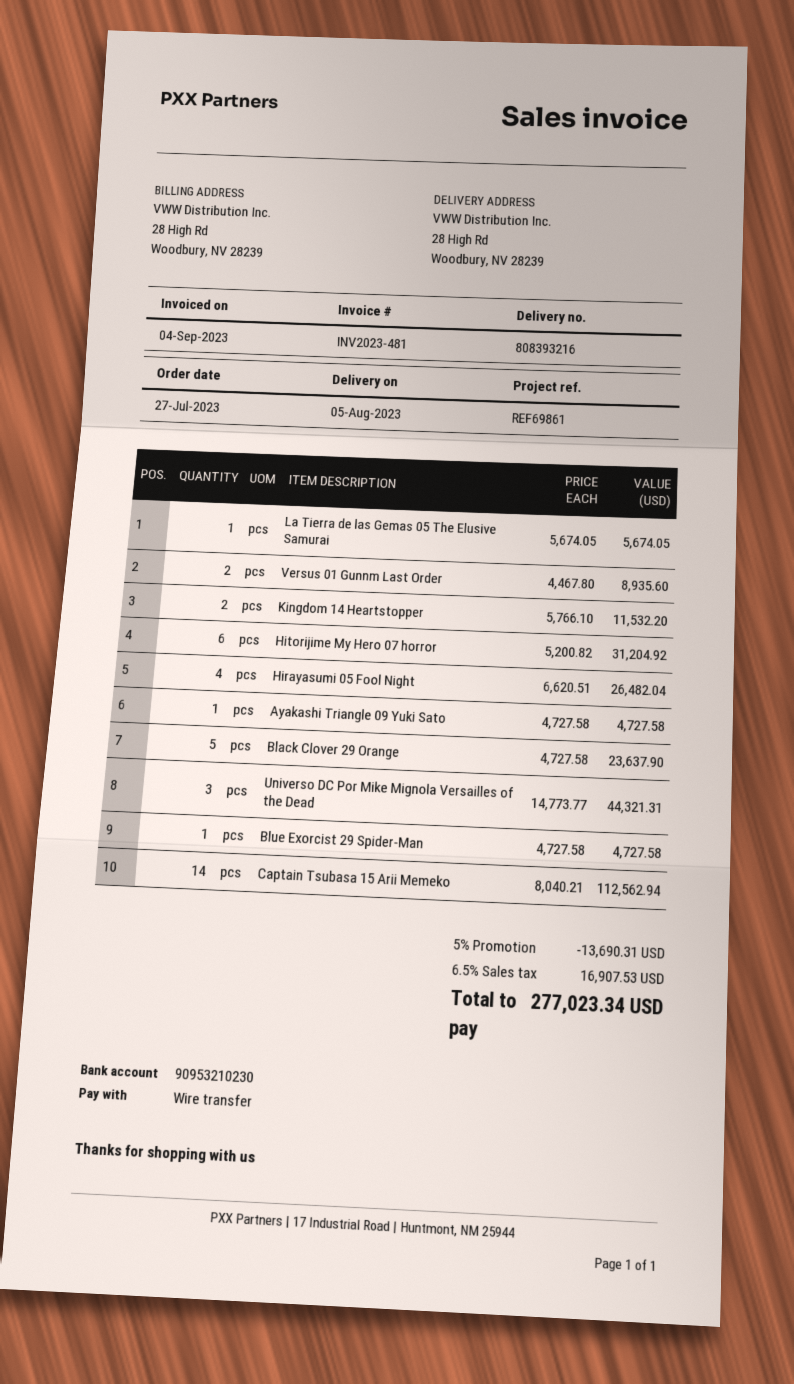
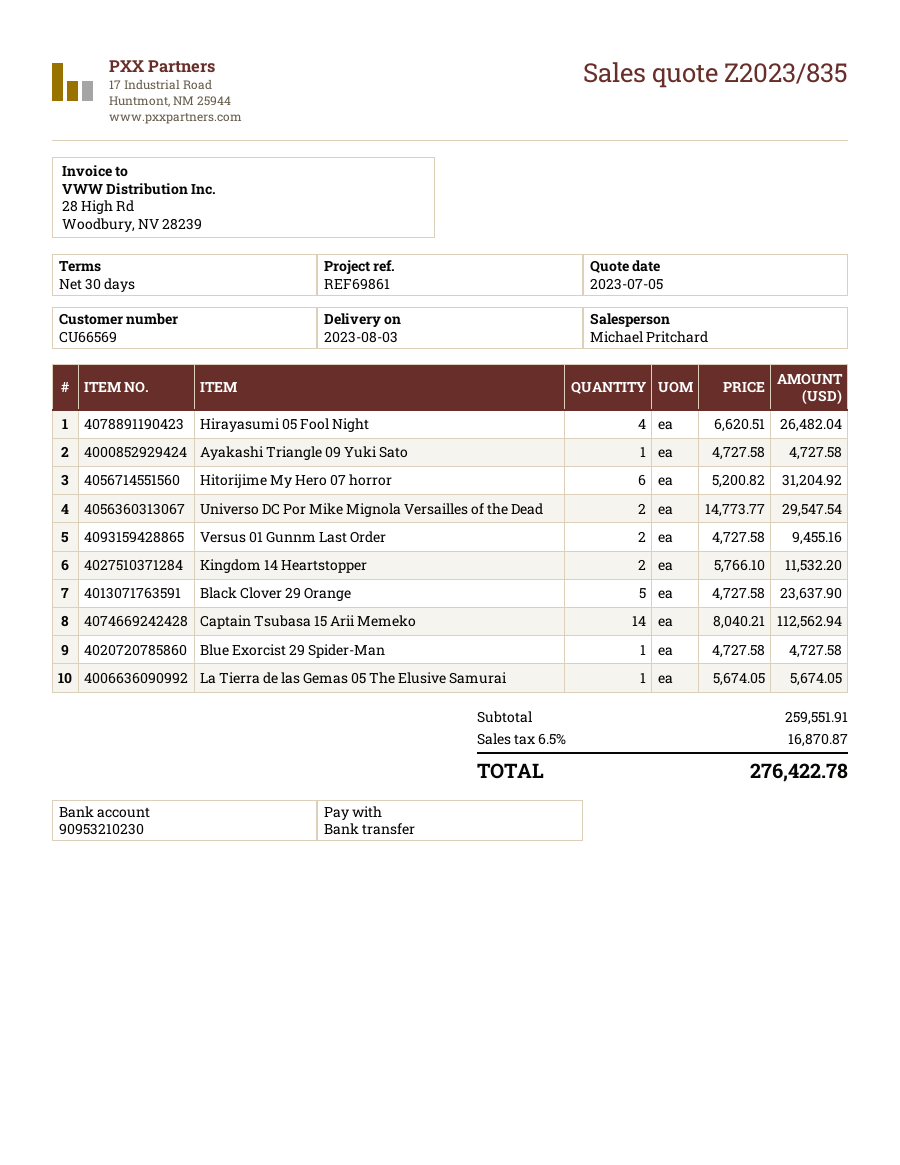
delivery date: 2023-08-05 -> 2023-08-03
Versus 01 Gunnm Last Order: 2 x 4467.80 = 8935.60 -> 2 x 4727.58 = 9455.16
Universo DC Por Mike Mignola Versailles of the Dead: 3 x 14773.77 = 44321.31 -> 2 x 14773.77 = 29547.54
discount: 5% = 13690.31 -> none
tax: 6.5% = 16907.53 -> 6.5% = 16870.87
total: 277023.34 -> 276422.78

